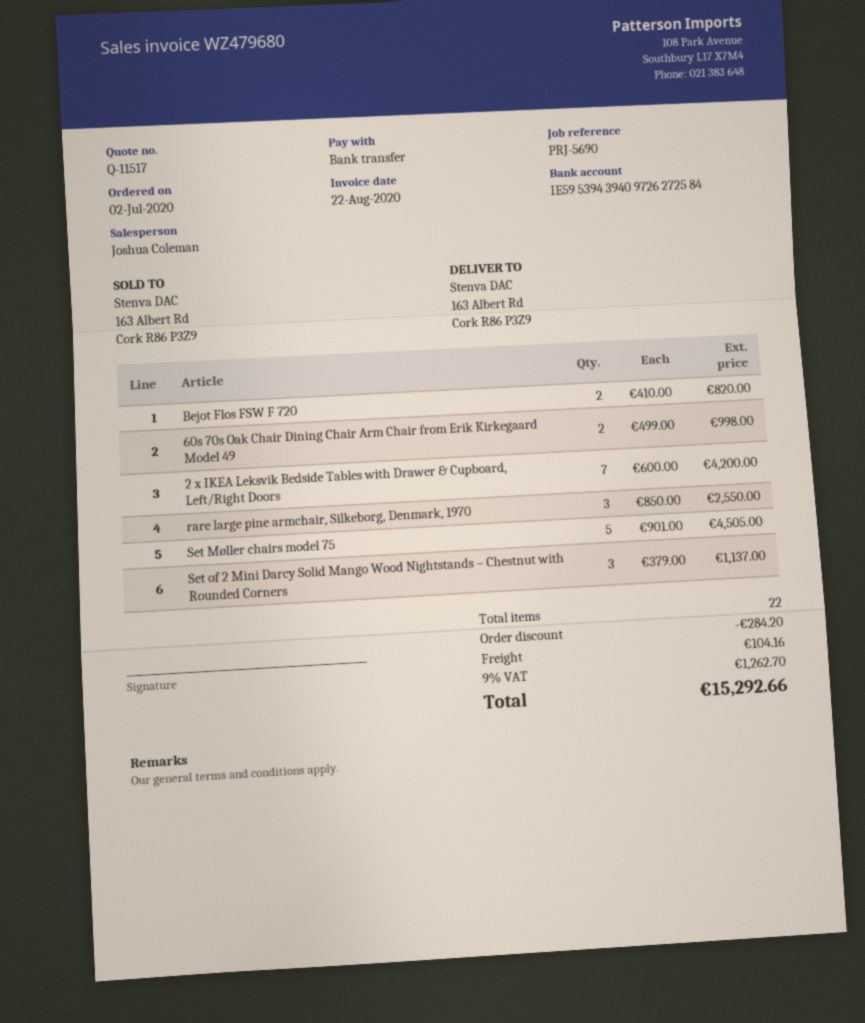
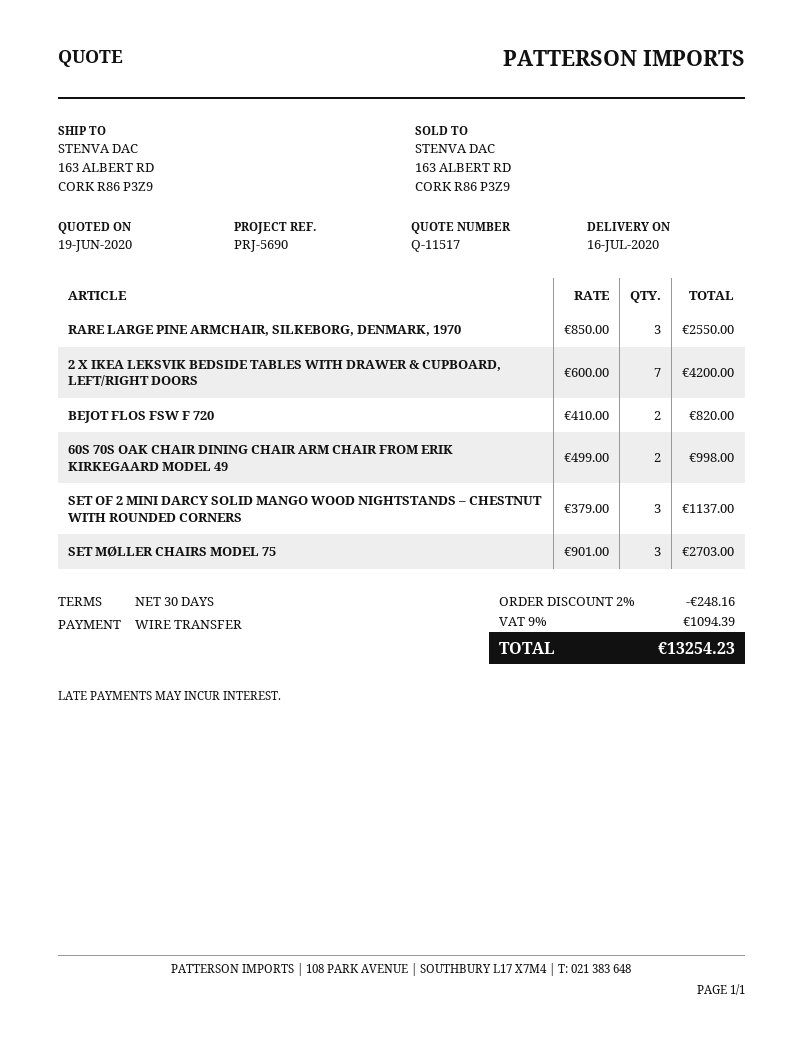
Set Møller chairs model 75: 5 x 901.00 = 4505.00 -> 3 x 901.00 = 2703.00
discount: 284.20 -> 248.16
shipping: 104.16 -> none
tax: 9% = 1262.70 -> 9% = 1094.39
total: 15292.66 -> 13254.23

